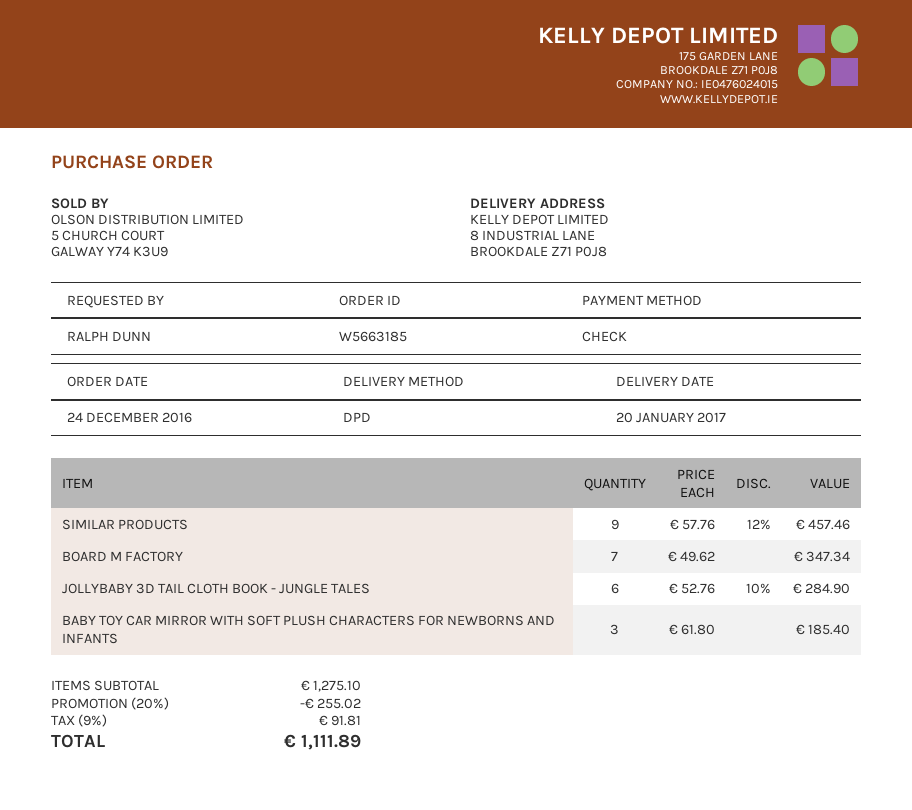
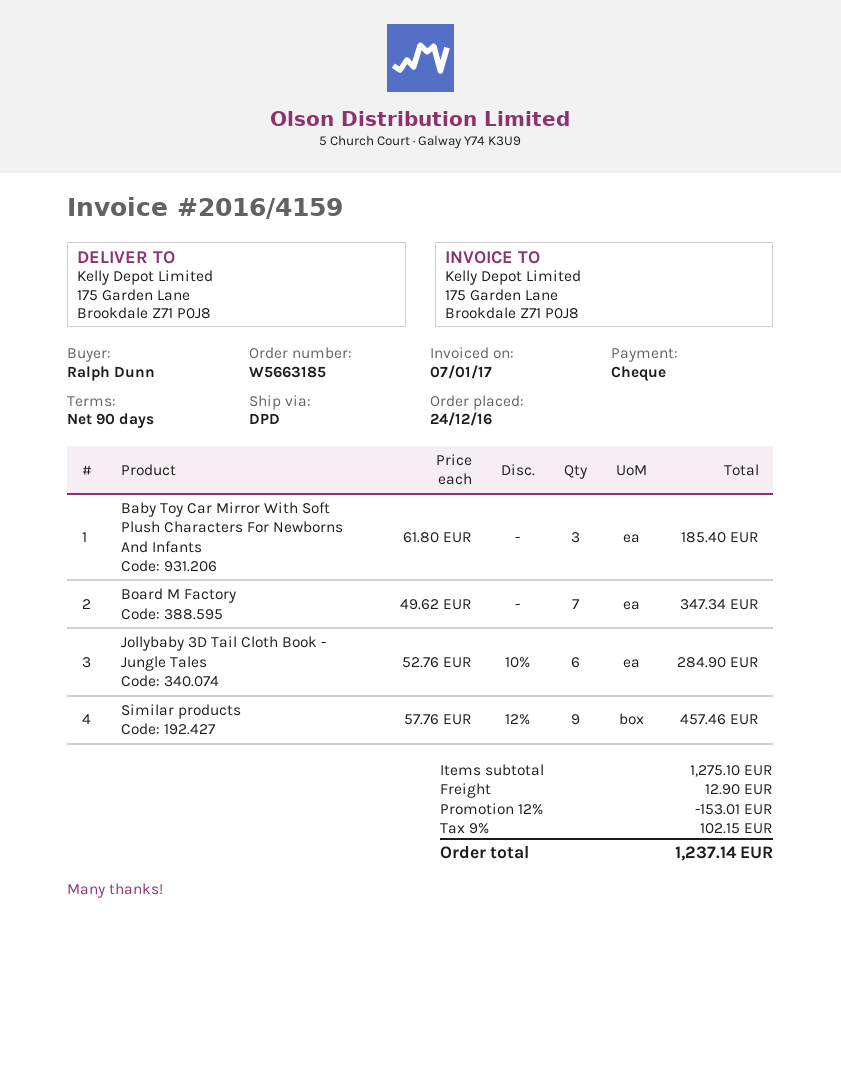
ship to: 8 INDUSTRIAL LANE, BROOKDALE Z71 P0J8 -> 175 Garden Lane, Brookdale Z71 P0J8
discount: 20% = 255.02 -> 12% = 153.01
shipping: none -> 12.90
tax: 9% = 91.81 -> 9% = 102.15
total: 1111.89 -> 1237.14

